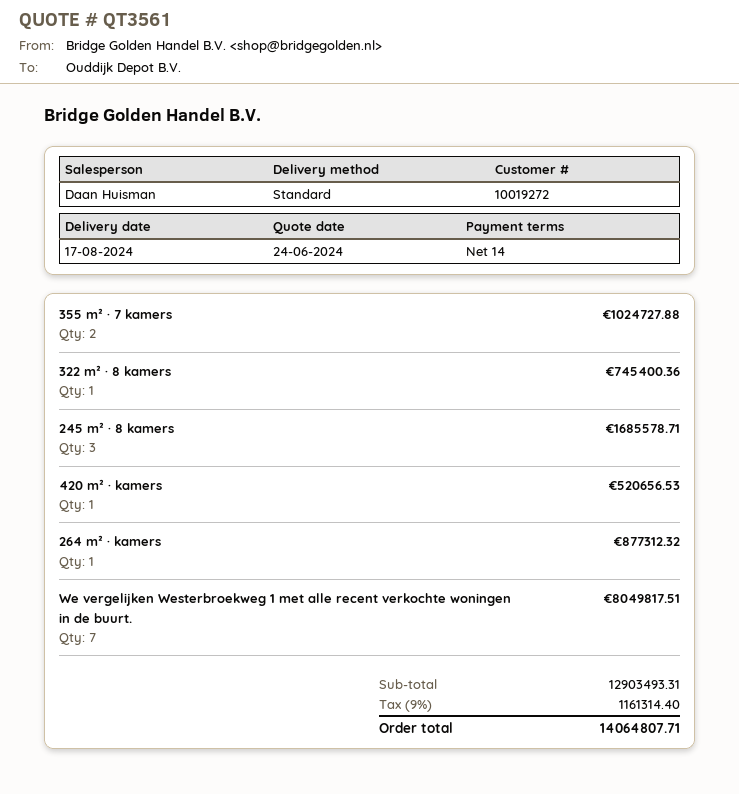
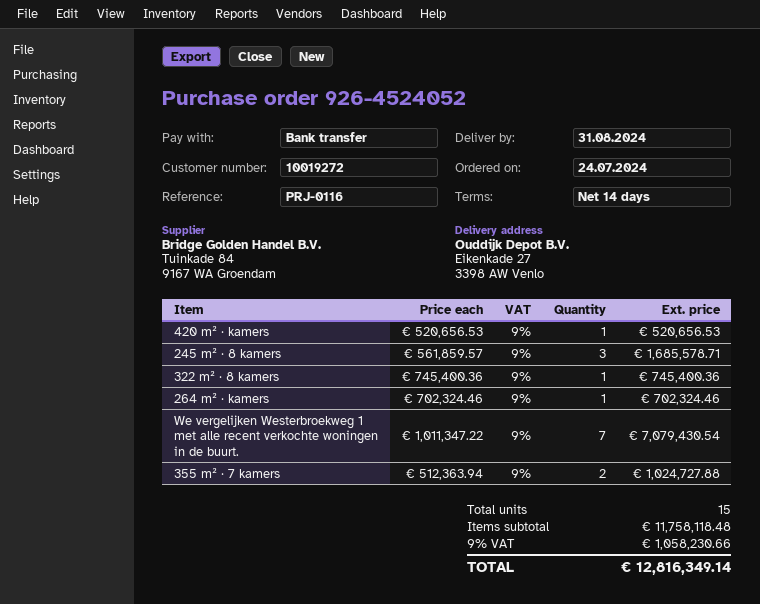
delivery date: 2024-08-17 -> 2024-08-31
264 m² · kamers: 1 for 877312.32 -> 1 for 702324.46
We vergelijken Westerbroekweg 1 met alle recent verkochte woningen in de buurt.: 7 for 8049817.51 -> 7 for 7079430.54
subtotal: 12903493.31 -> 11758118.48
tax: 9% = 1161314.40 -> 9% = 1058230.66
total: 14064807.71 -> 12816349.14

